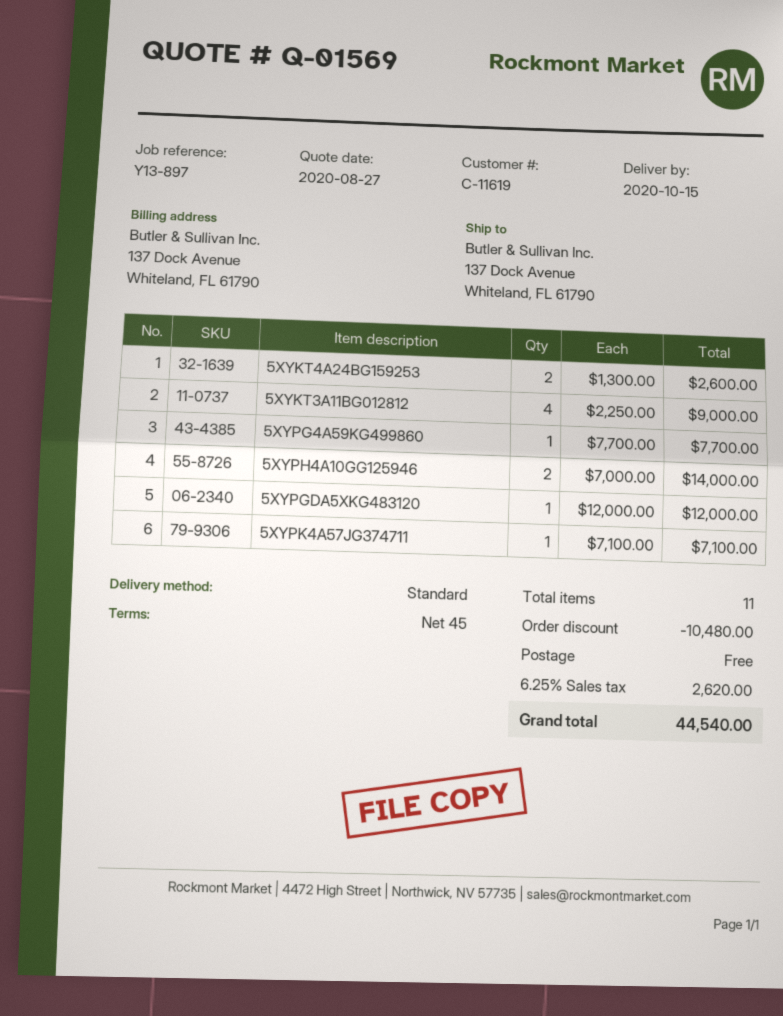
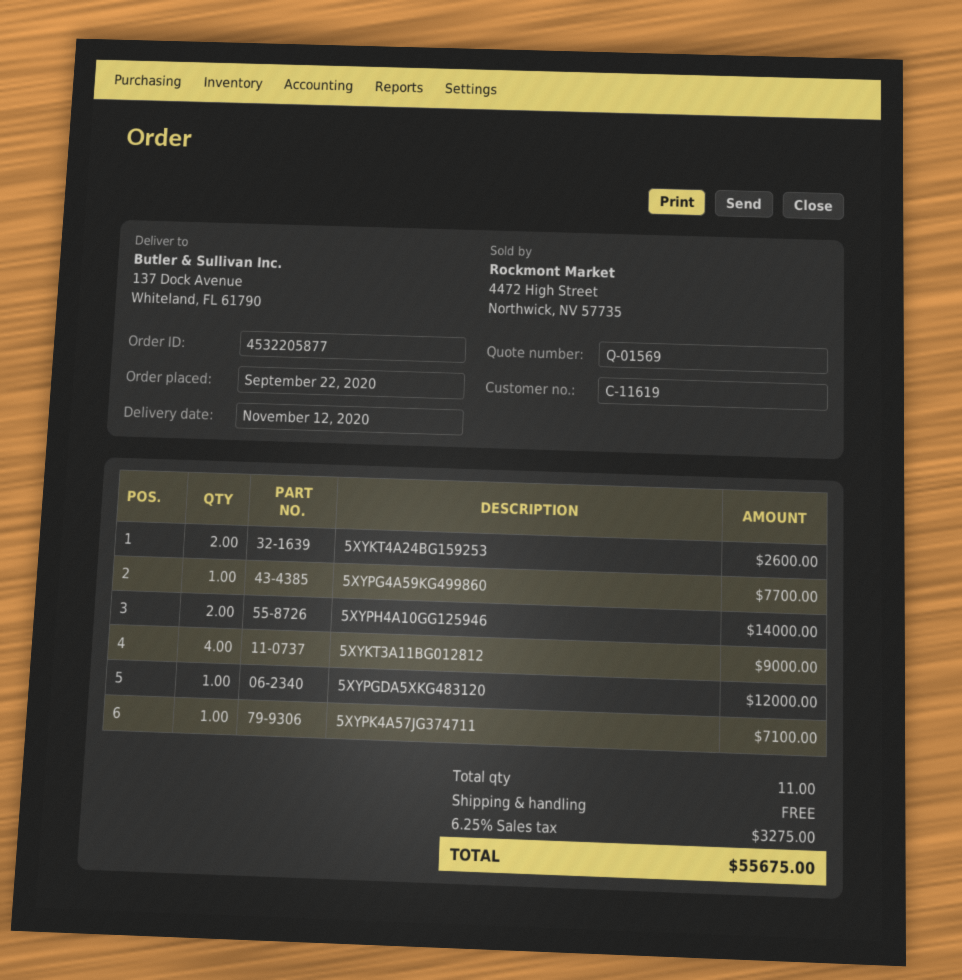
delivery date: 2020-10-15 -> 2020-11-12
discount: 10480.00 -> none
tax: 6.25% = 2620.00 -> 6.25% = 3275.00
total: 44540.00 -> 55675.00

